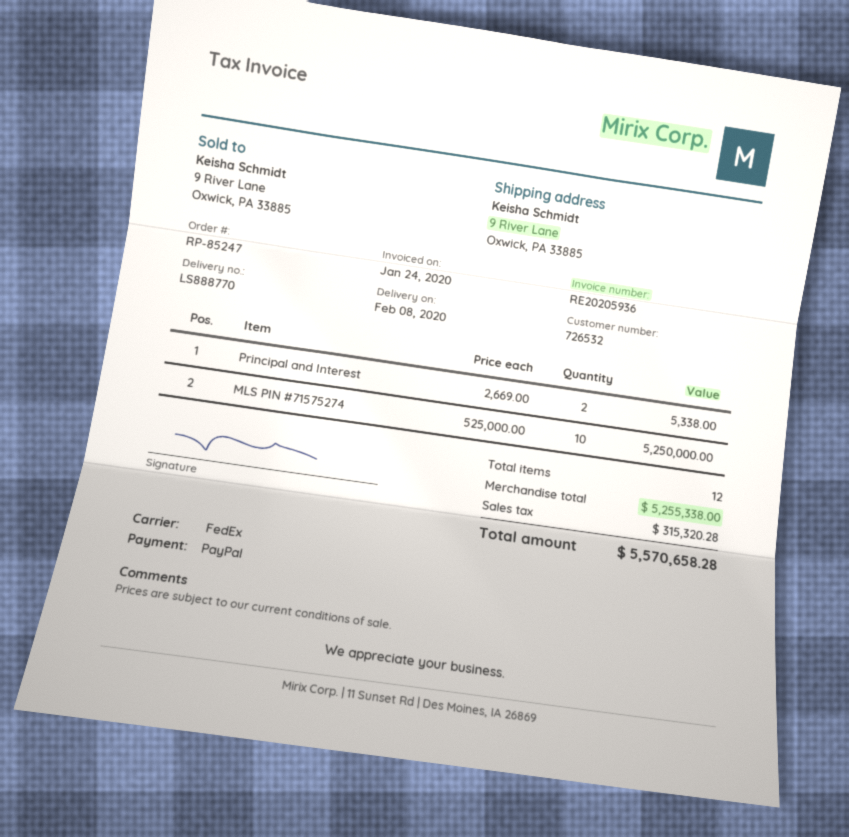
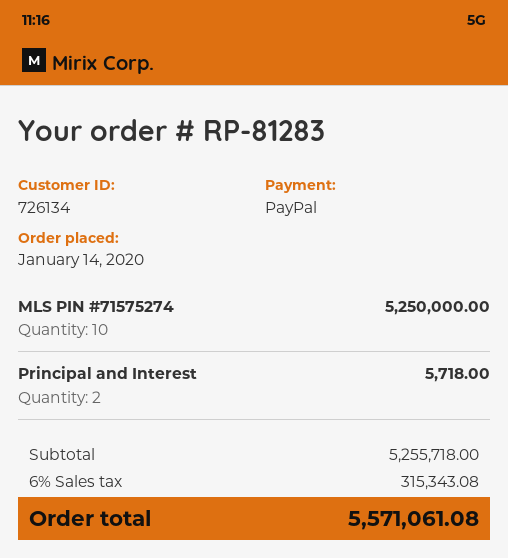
order number: RP-85247 -> RP-81283
customer number: 726532 -> 726134
Principal and Interest: 2 for 5338.00 -> 2 for 5718.00
subtotal: 5255338.00 -> 5255718.00
tax: 315320.28 -> 315343.08
total: 5570658.28 -> 5571061.08

